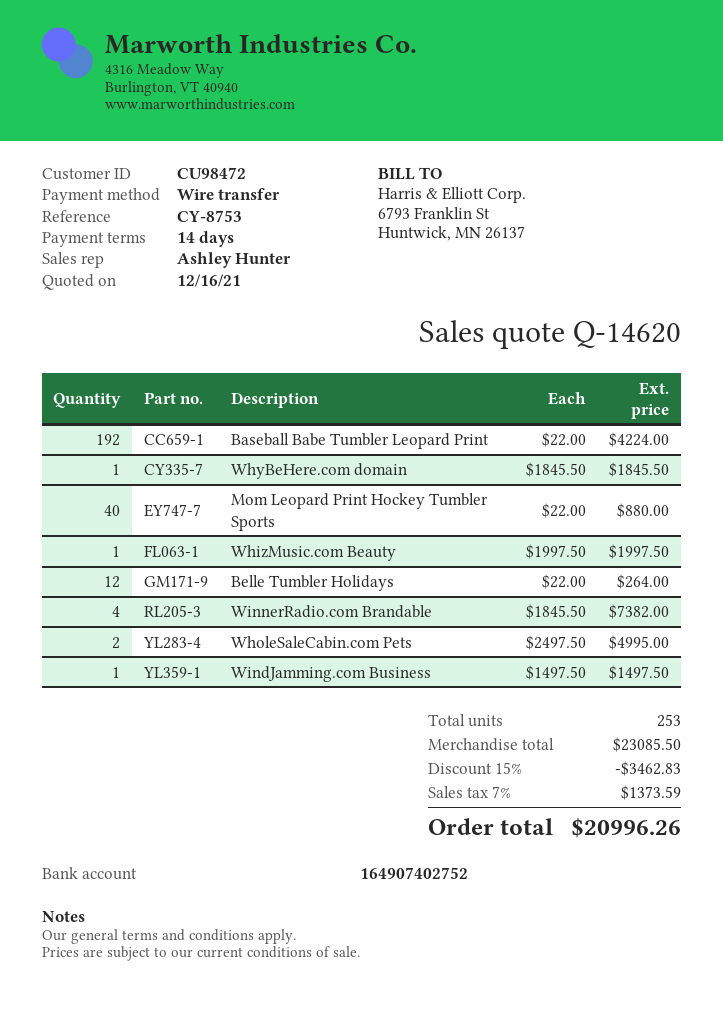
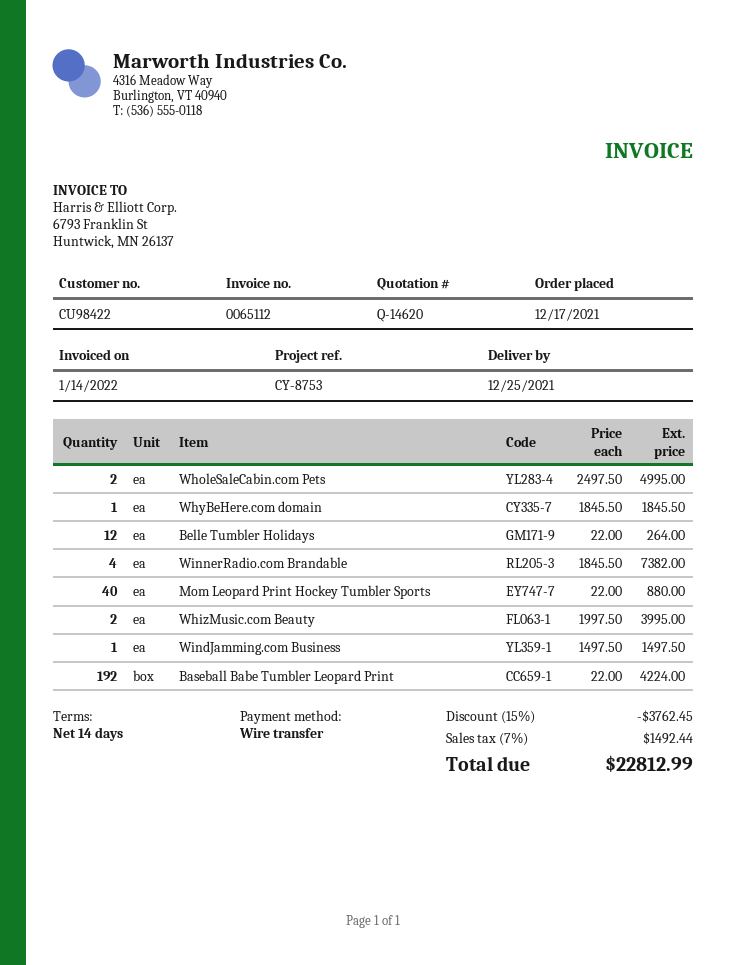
customer number: CU98472 -> CU98422
WhizMusic.com Beauty: 1 x 1997.50 = 1997.50 -> 2 x 1997.50 = 3995.00
discount: 15% = 3462.83 -> 15% = 3762.45
tax: 7% = 1373.59 -> 7% = 1492.44
total: 20996.26 -> 22812.99

